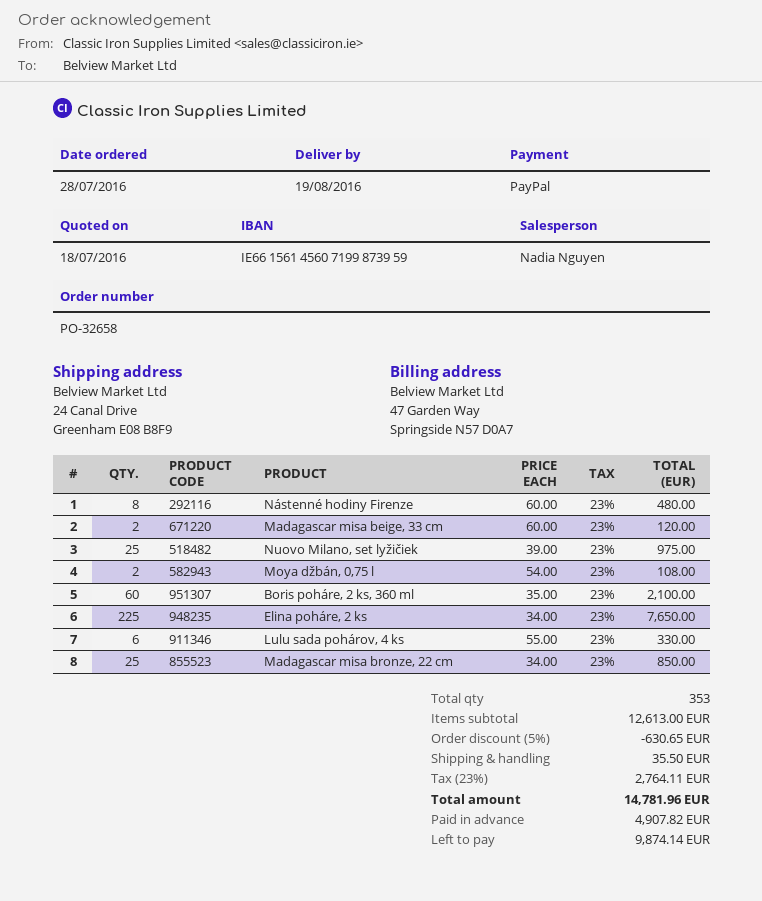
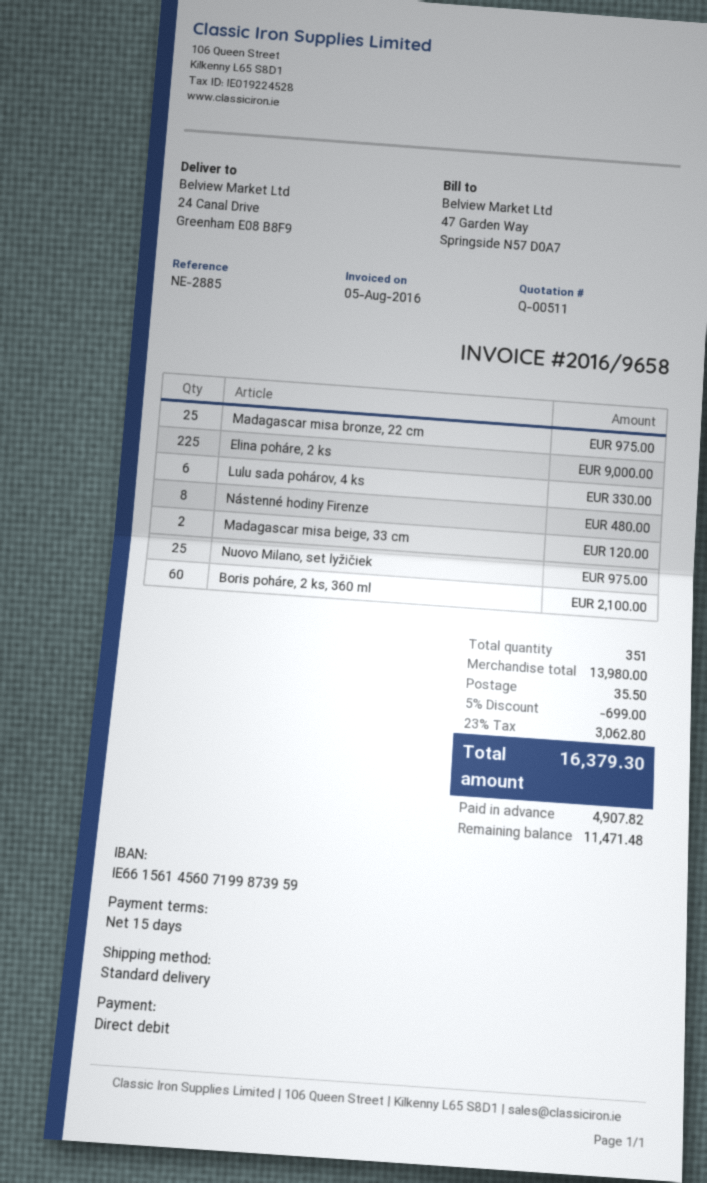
payment method: PayPal -> direct debit
Moya džbán, 0,75 l: 2 for 108.00 -> none
Elina poháre, 2 ks: 225 for 7650.00 -> 225 for 9000.00
Madagascar misa bronze, 22 cm: 25 for 850.00 -> 25 for 975.00
total quantity: 353 -> 351
subtotal: 12613.00 -> 13980.00
discount: 5% = 630.65 -> 5% = 699.00
tax: 23% = 2764.11 -> 23% = 3062.80
total: 14781.96 -> 16379.30
balance: 9874.14 -> 11471.48

